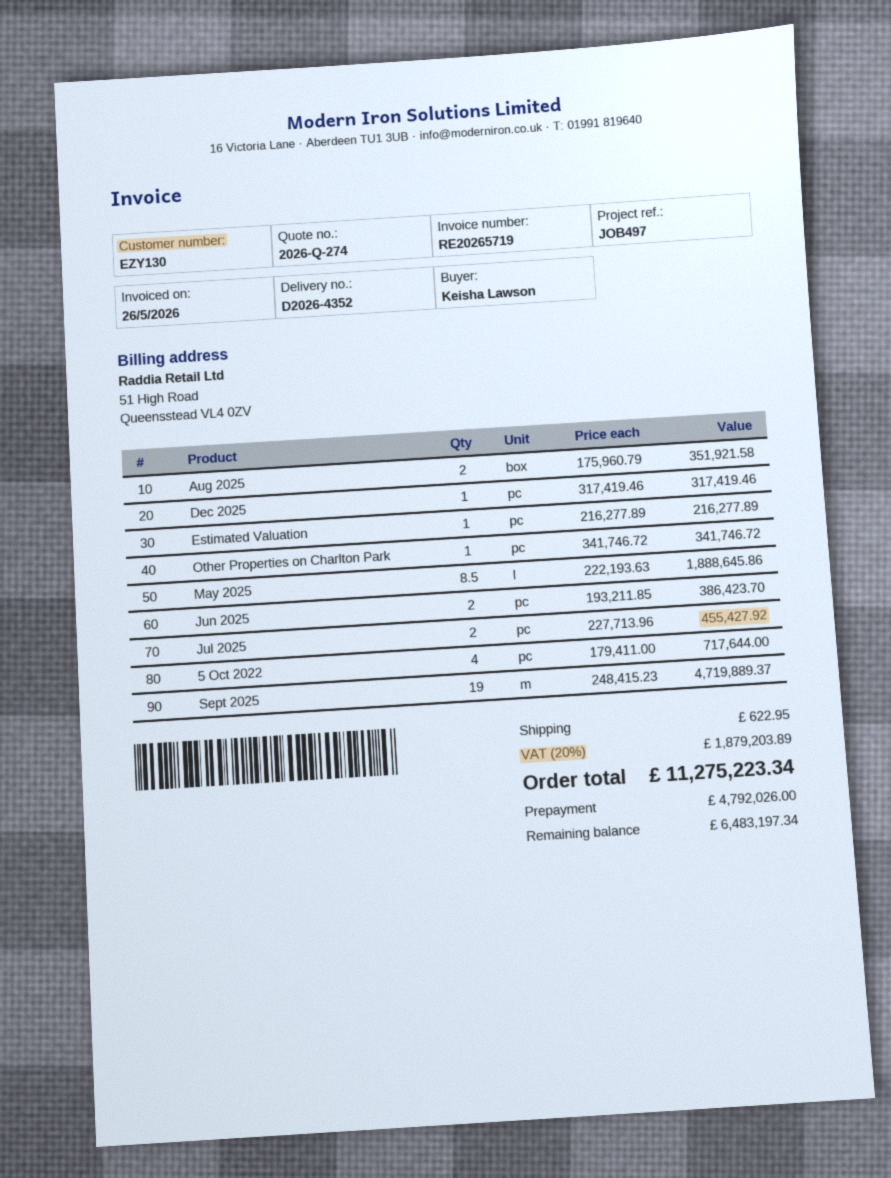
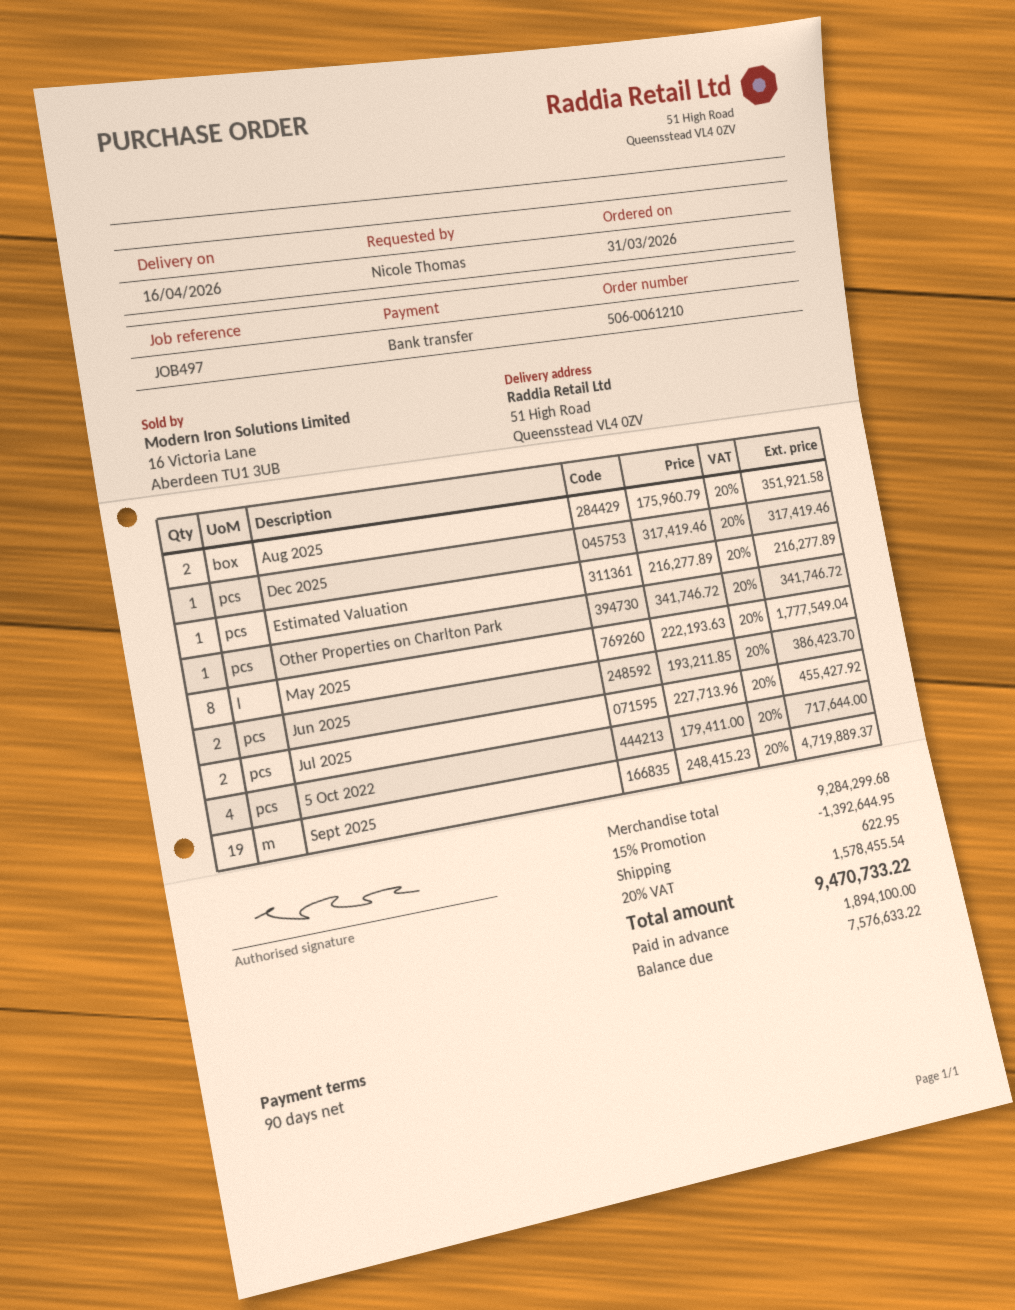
ordered by: Keisha Lawson -> Nicole Thomas
May 2025: 8.5 x 222193.63 = 1888645.86 -> 8 x 222193.63 = 1777549.04
discount: none -> 15% = 1392644.95
tax: 20% = 1879203.89 -> 20% = 1578455.54
total: 11275223.34 -> 9470733.22
deposit: 4792026.00 -> 1894100.00
balance: 6483197.34 -> 7576633.22

